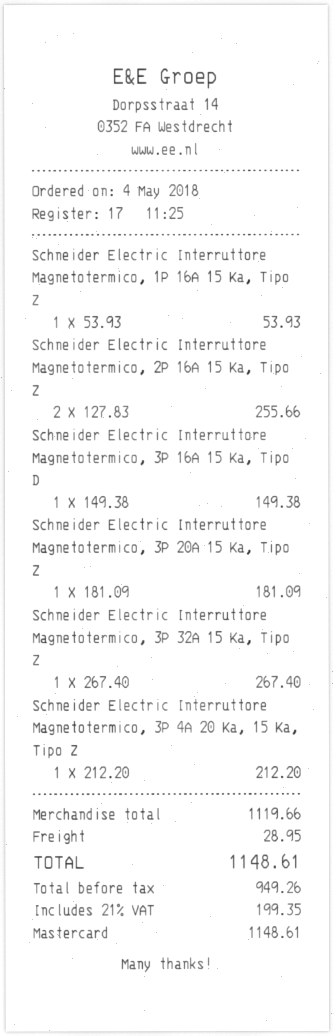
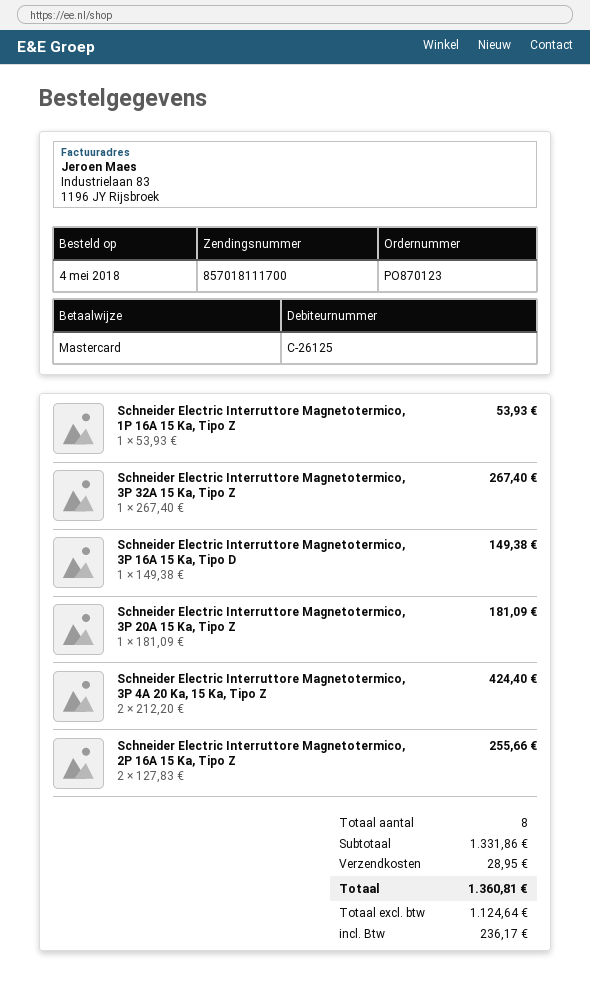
Schneider Electric Interruttore Magnetotermico, 3P 4A 20 Ka, 15 Ka, Tipo Z: 1 x 212.20 = 212.20 -> 2 x 212.20 = 424.40
subtotal: 1119.66 -> 1331.86
net: 949.26 -> 1124.64
tax: 199.35 -> 236.17
total: 1148.61 -> 1360.81

